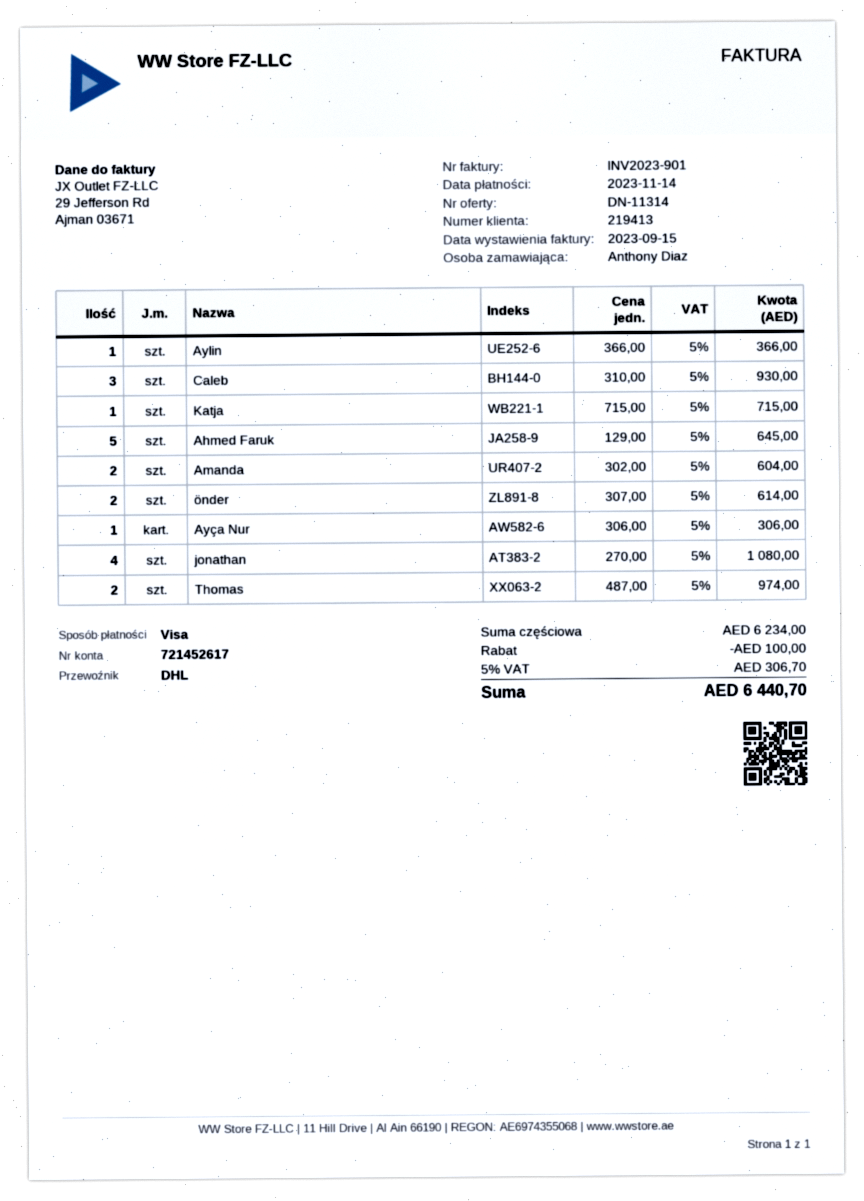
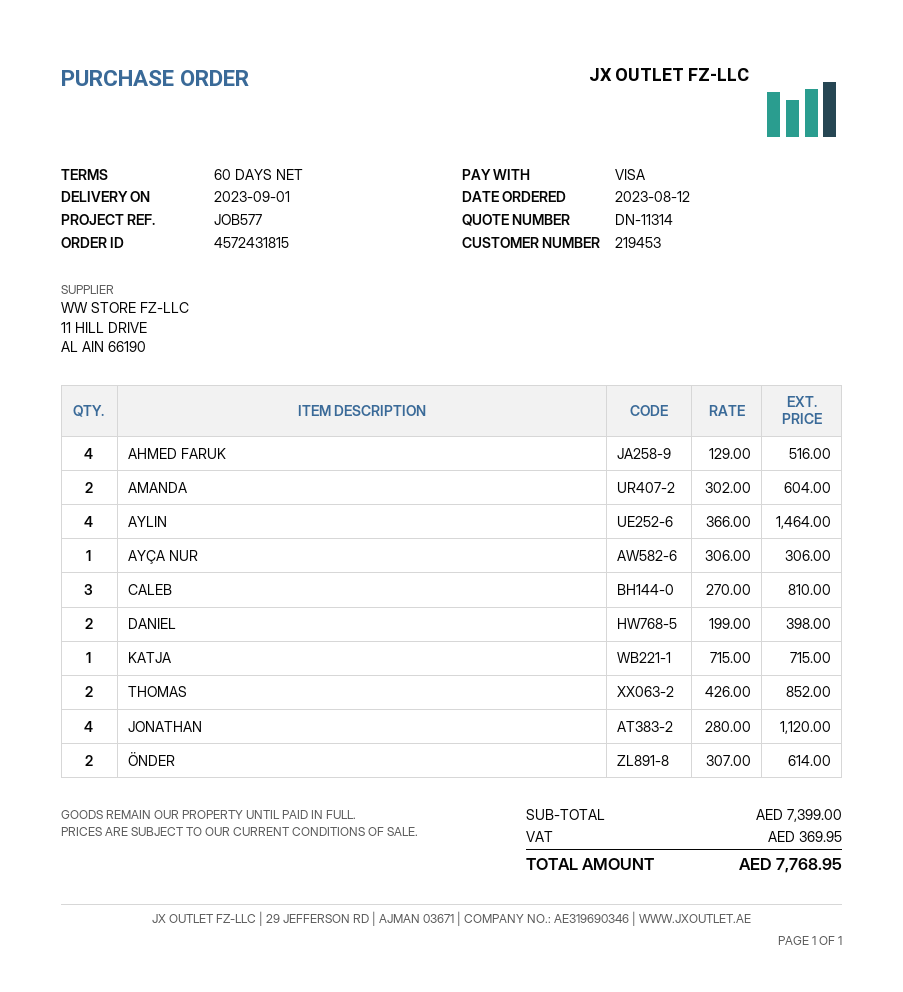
customer number: 219413 -> 219453
Aylin: 1 x 366.00 = 366.00 -> 4 x 366.00 = 1464.00
Caleb: 3 x 310.00 = 930.00 -> 3 x 270.00 = 810.00
Ahmed Faruk: 5 x 129.00 = 645.00 -> 4 x 129.00 = 516.00
jonathan: 4 x 270.00 = 1080.00 -> 4 x 280.00 = 1120.00
Thomas: 2 x 487.00 = 974.00 -> 2 x 426.00 = 852.00
DANIEL: none -> 2 x 199.00 = 398.00
subtotal: 6234.00 -> 7399.00
discount: 100.00 -> none
tax: 306.70 -> 369.95
total: 6440.70 -> 7768.95

